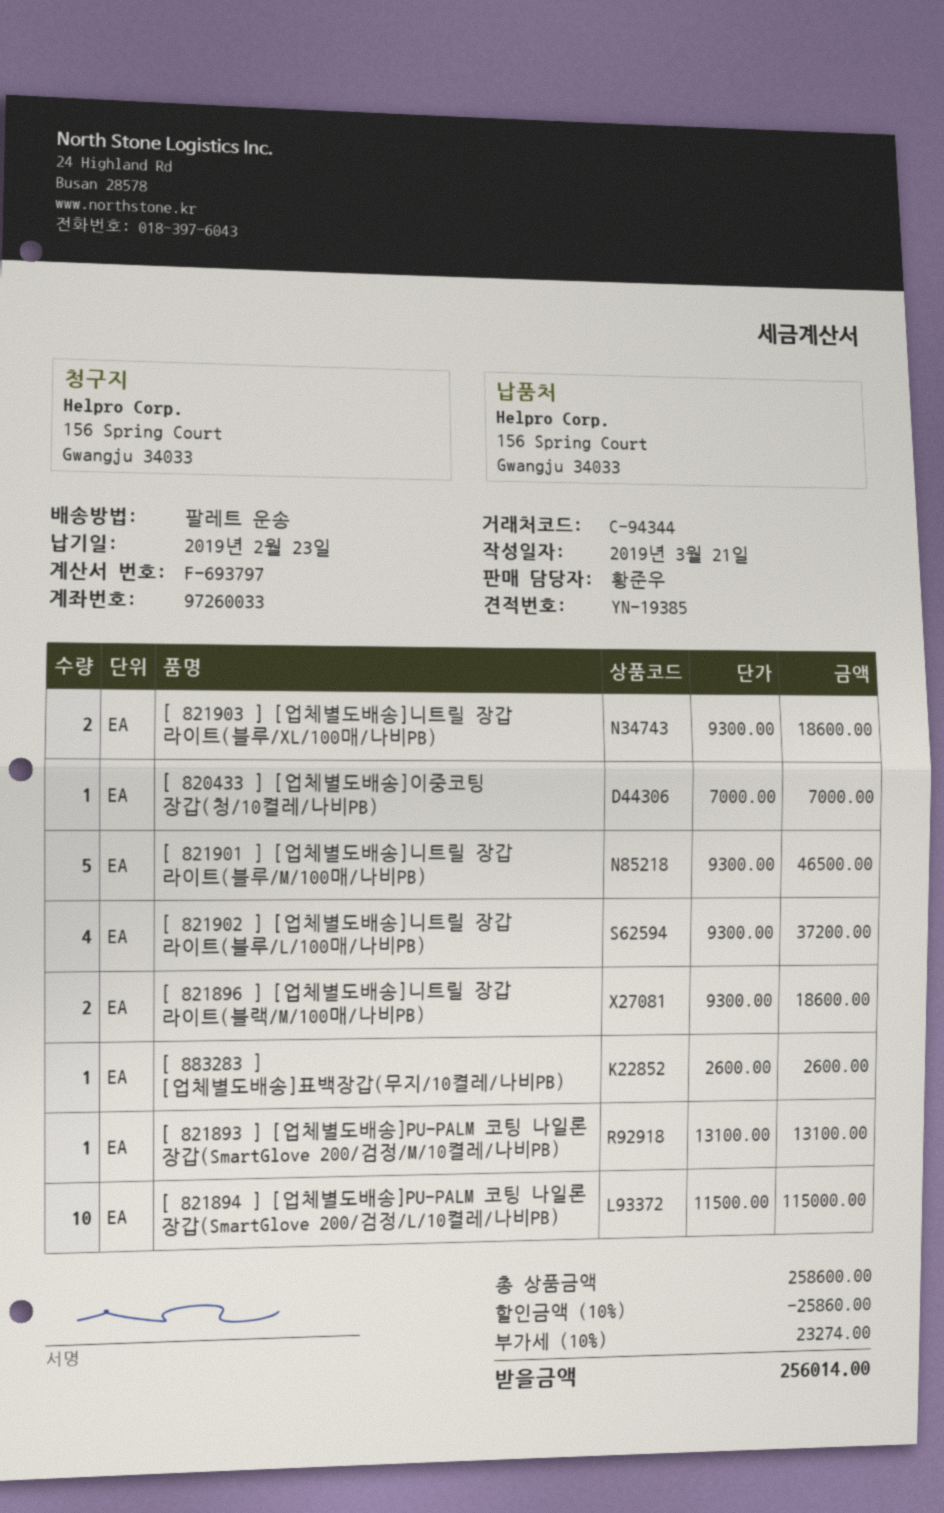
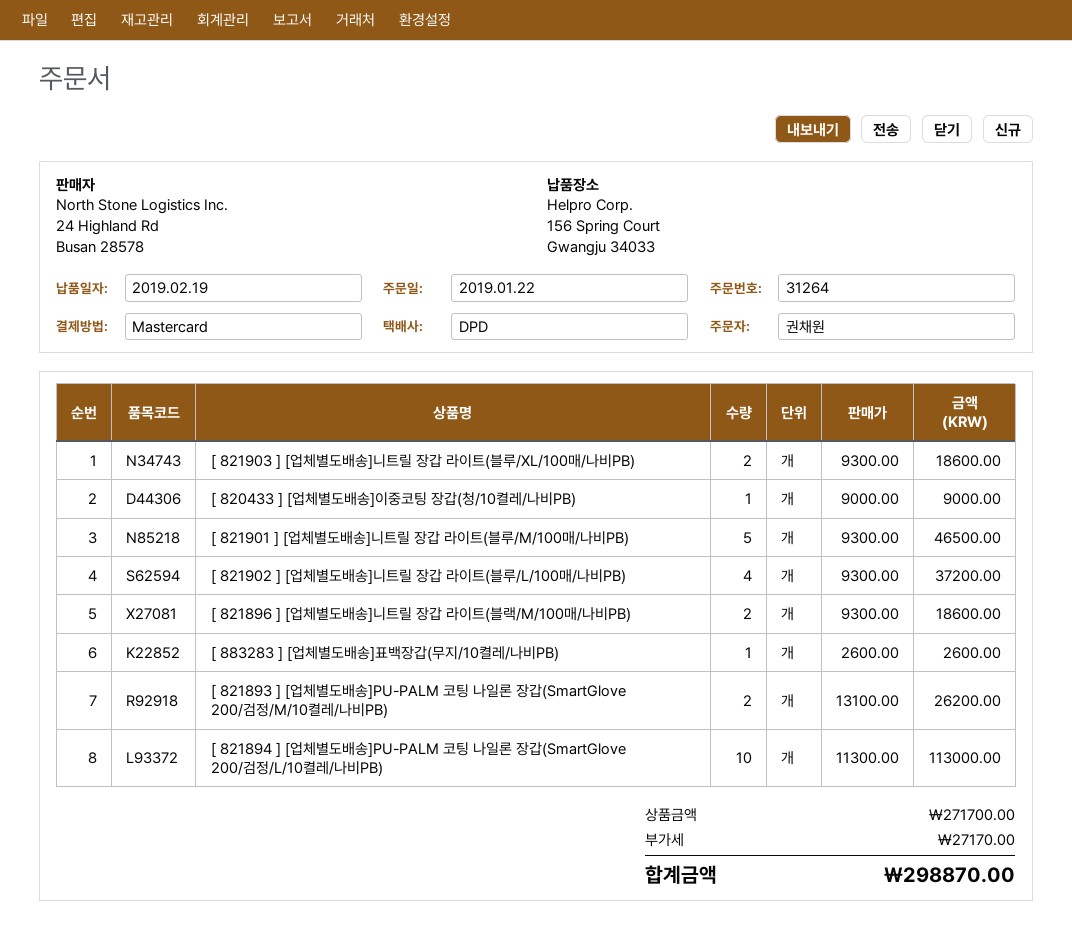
delivery date: 2019-02-23 -> 2019-02-19
shipping method: pallet freight -> DPD
[ 820433 ] [업체별도배송]이중코팅 장갑(청/10켤레/나비PB): 1 x 7000.00 = 7000.00 -> 1 x 9000.00 = 9000.00
[ 821893 ] [업체별도배송]PU-PALM 코팅 나일론 장갑(SmartGlove 200/검정/M/10켤레/나비PB): 1 x 13100.00 = 13100.00 -> 2 x 13100.00 = 26200.00
[ 821894 ] [업체별도배송]PU-PALM 코팅 나일론 장갑(SmartGlove 200/검정/L/10켤레/나비PB): 10 x 11500.00 = 115000.00 -> 10 x 11300.00 = 113000.00
subtotal: 258600.00 -> 271700.00
discount: 10% = 25860.00 -> none
tax: 23274.00 -> 27170.00
total: 256014.00 -> 298870.00

